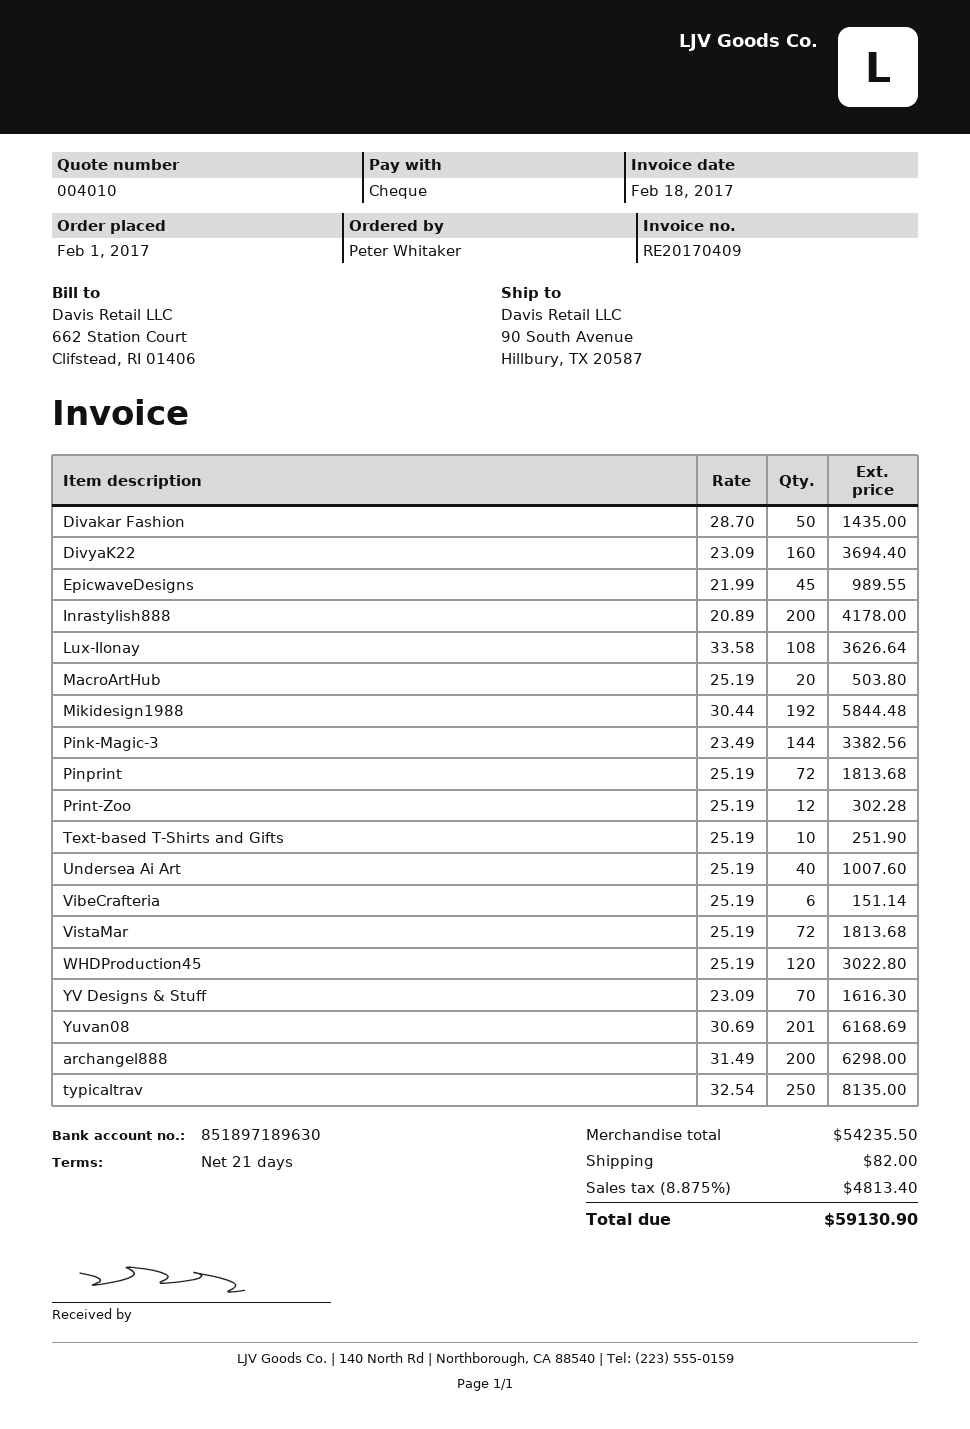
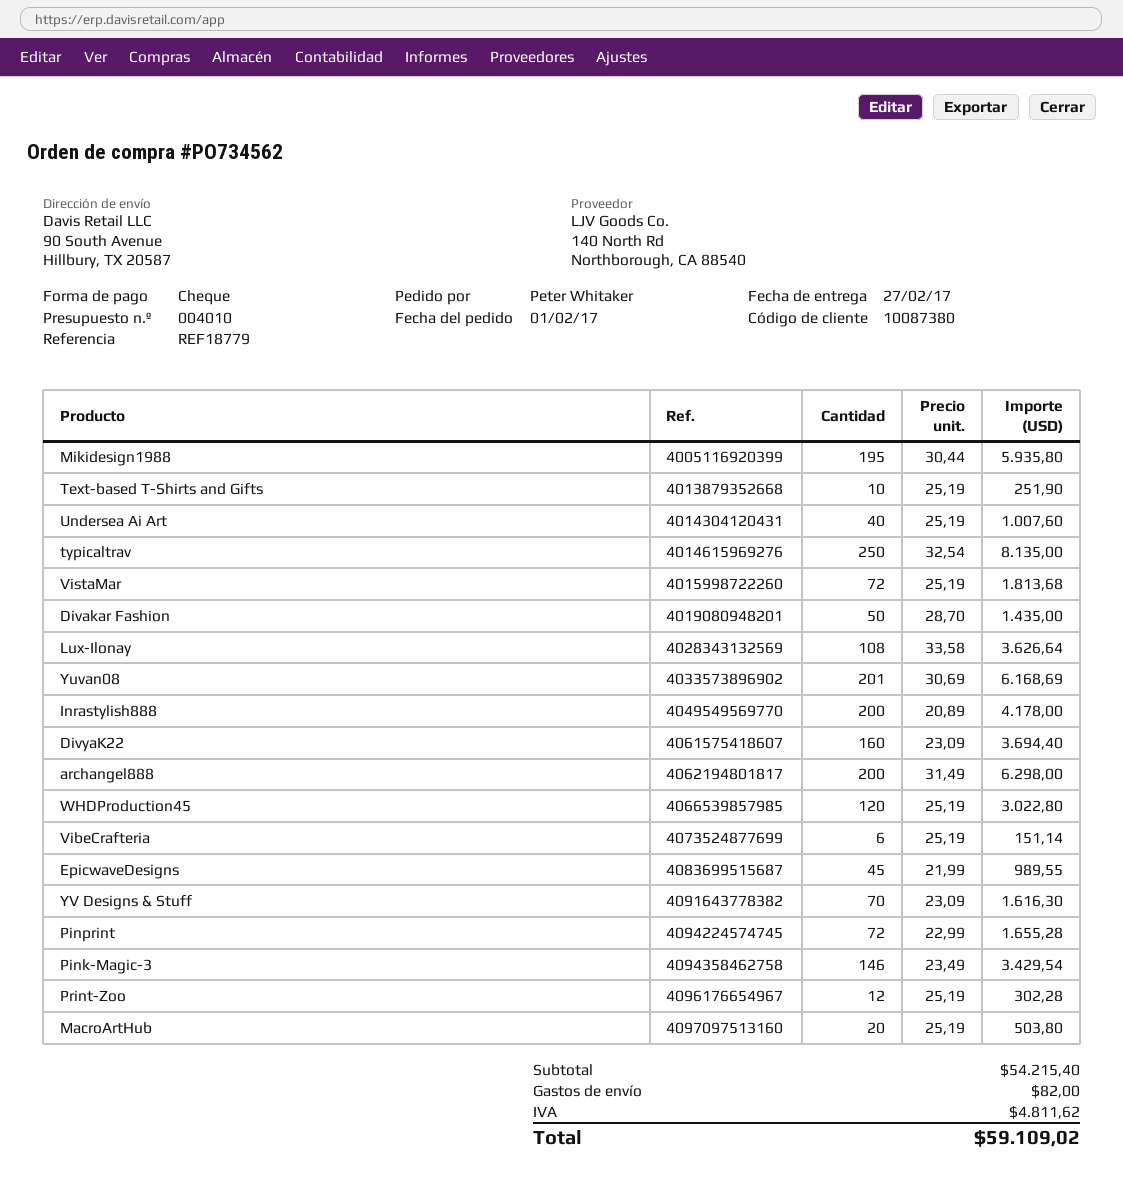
Mikidesign1988: 192 x 30.44 = 5844.48 -> 195 x 30.44 = 5935.80
Pink-Magic-3: 144 x 23.49 = 3382.56 -> 146 x 23.49 = 3429.54
Pinprint: 72 x 25.19 = 1813.68 -> 72 x 22.99 = 1655.28
subtotal: 54235.50 -> 54215.40
tax: 4813.40 -> 4811.62
total: 59130.90 -> 59109.02

